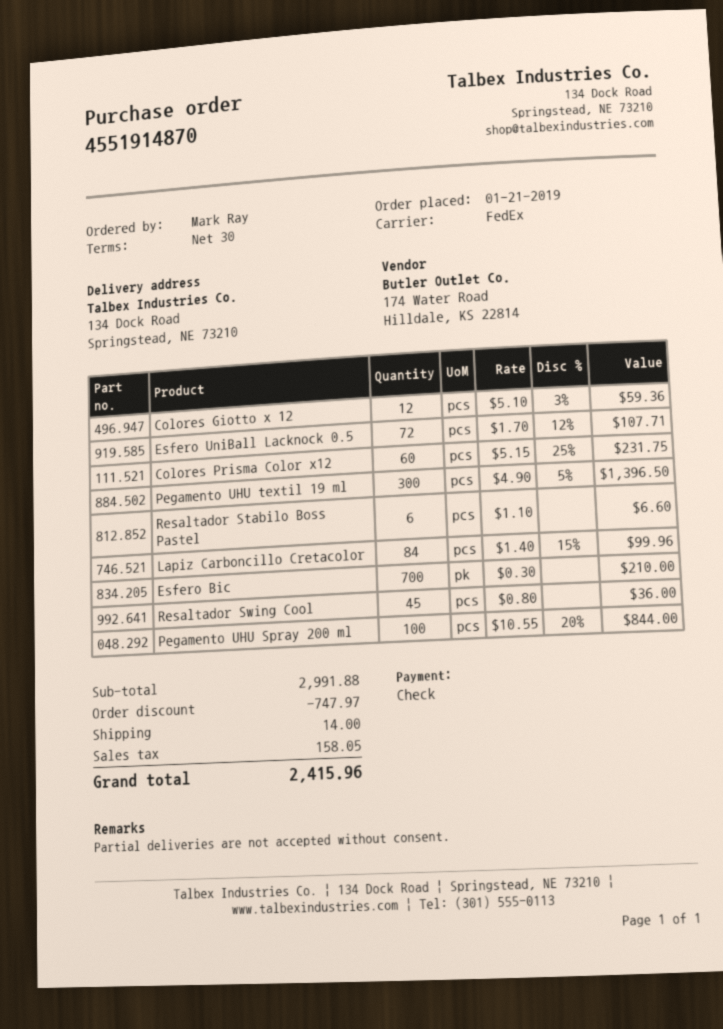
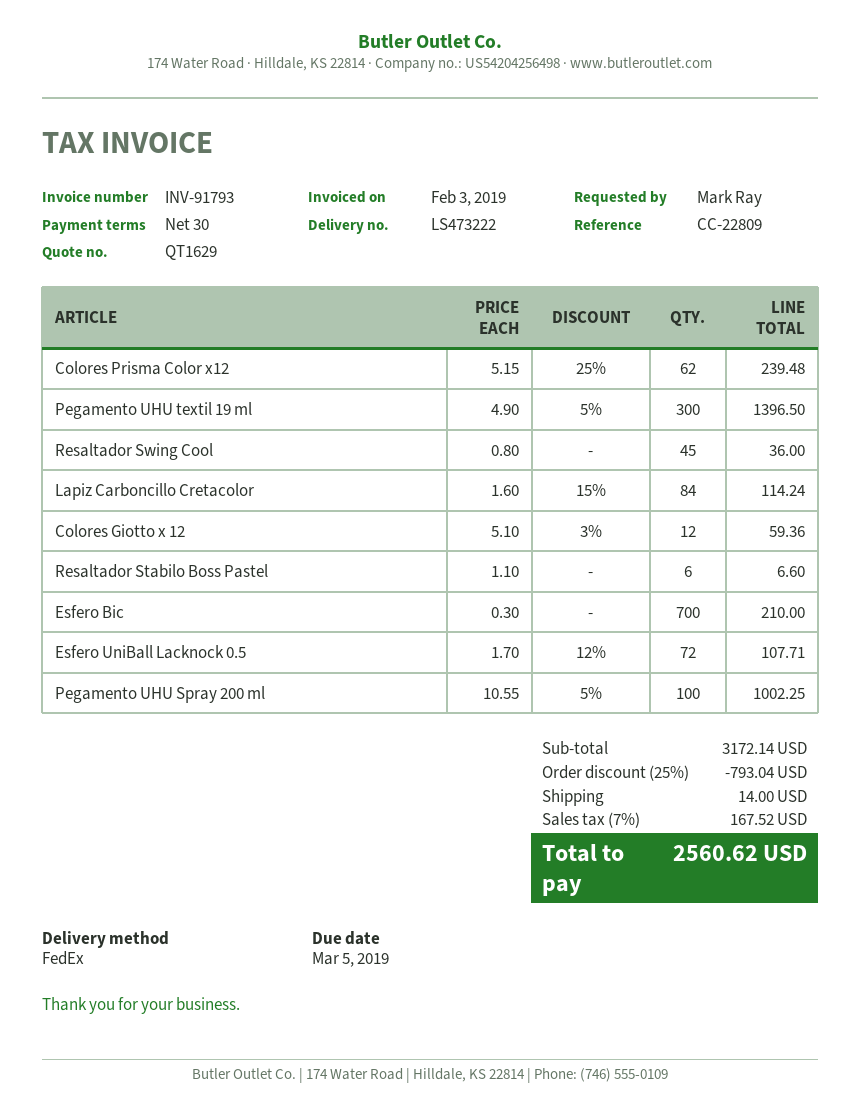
Colores Prisma Color x12: 60 x 5.15 - 25% = 231.75 -> 62 x 5.15 - 25% = 239.48
Lapiz Carboncillo Cretacolor: 84 x 1.40 - 15% = 99.96 -> 84 x 1.60 - 15% = 114.24
Pegamento UHU Spray 200 ml: 100 x 10.55 - 20% = 844.00 -> 100 x 10.55 - 5% = 1002.25
subtotal: 2991.88 -> 3172.14
discount: 747.97 -> 793.04
tax: 158.05 -> 167.52
total: 2415.96 -> 2560.62

